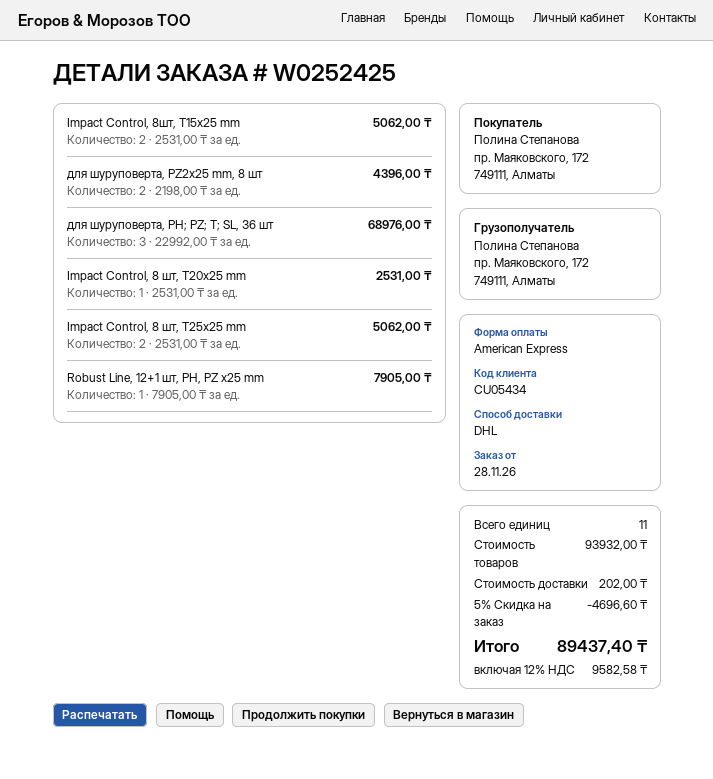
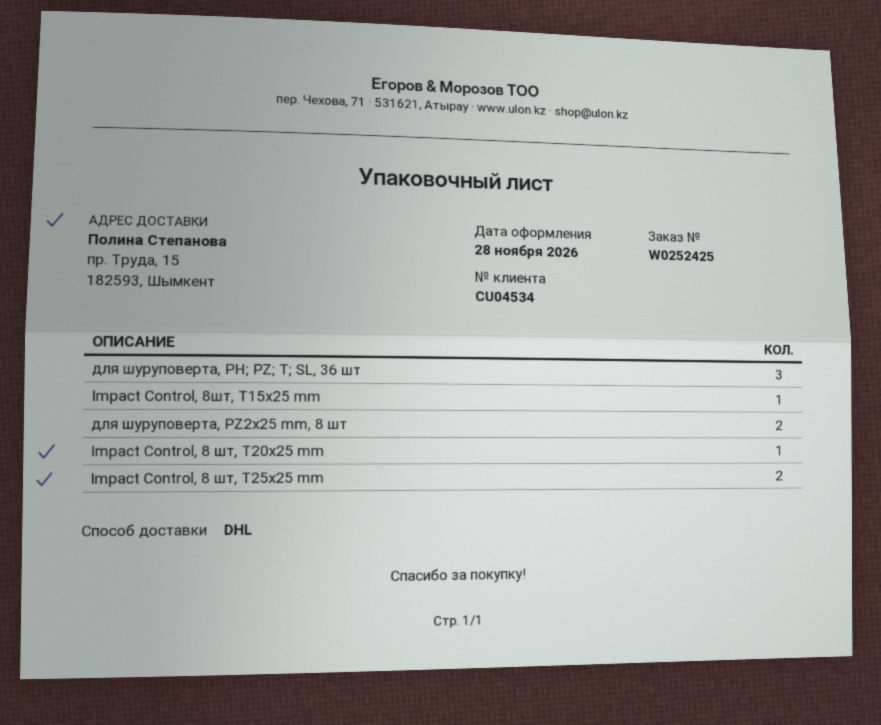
customer number: CU05434 -> CU04534
ship to: пр. Маяковского, 172, 749111, Алматы -> пр. Труда, 15, 182593, Шымкент
Impact Control, 8шт, T15x25 mm: 2 -> 1
Robust Line, 12+1 шт, PH, PZ x25 mm: 1 -> none

